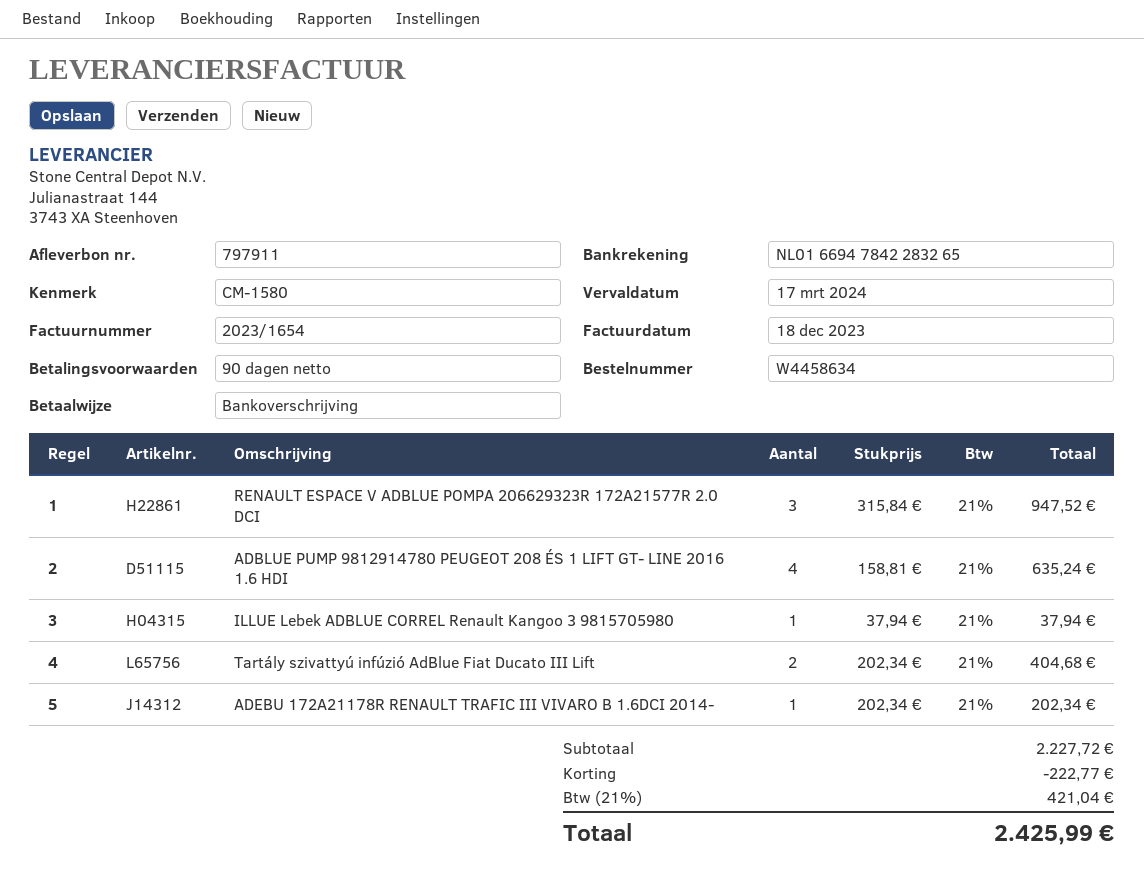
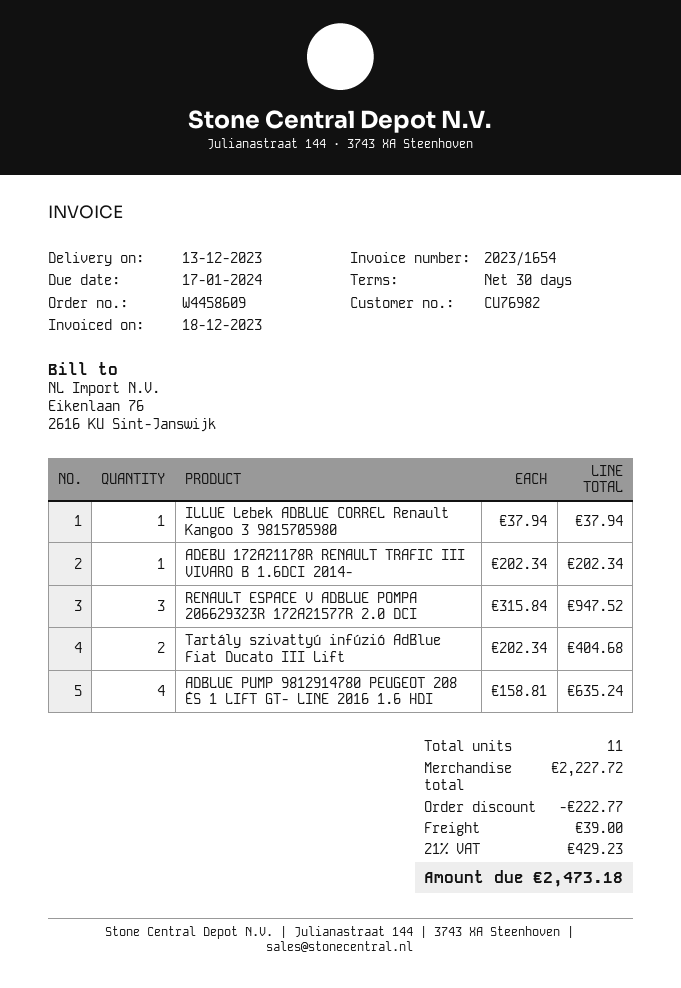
order number: W4458634 -> W4458609
payment terms: 90 days -> 30 days
due date: 2024-03-17 -> 2024-01-17
shipping: none -> 39.00
tax: 21% = 421.04 -> 21% = 429.23
total: 2425.99 -> 2473.18

